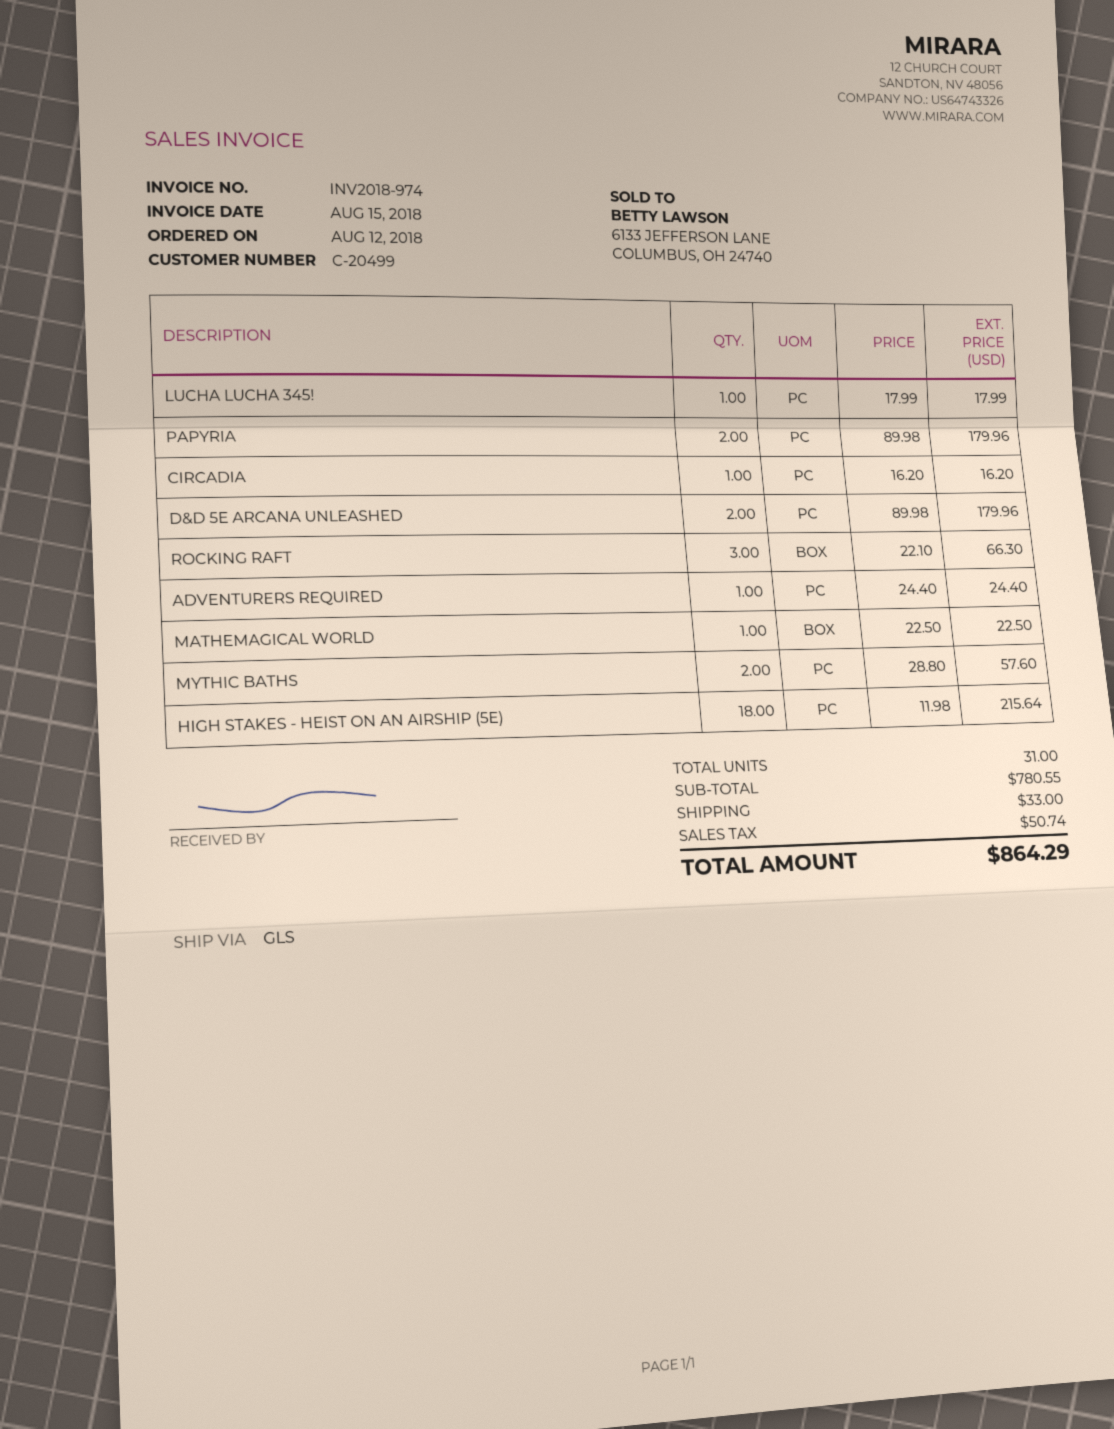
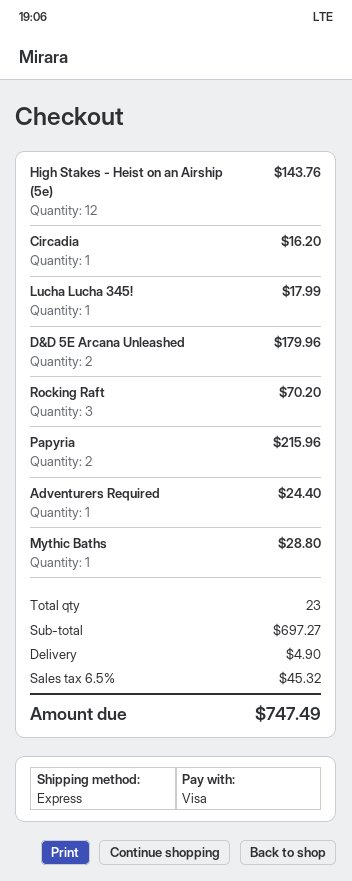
shipping method: GLS -> express
PAPYRIA: 2 for 179.96 -> 2 for 215.96
ROCKING RAFT: 3 for 66.30 -> 3 for 70.20
MATHEMAGICAL WORLD: 1 for 22.50 -> none
MYTHIC BATHS: 2 for 57.60 -> 1 for 28.80
HIGH STAKES - HEIST ON AN AIRSHIP (5E): 18 for 215.64 -> 12 for 143.76
total quantity: 31 -> 23
subtotal: 780.55 -> 697.27
shipping: 33.00 -> 4.90
tax: 50.74 -> 45.32
total: 864.29 -> 747.49

